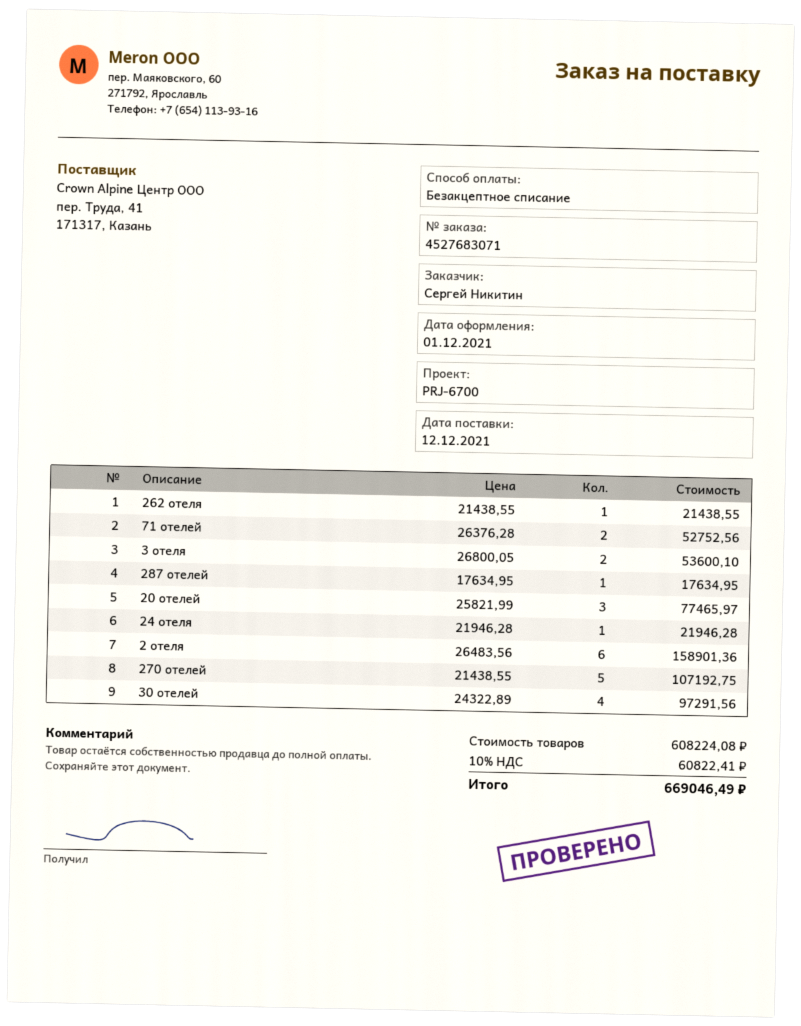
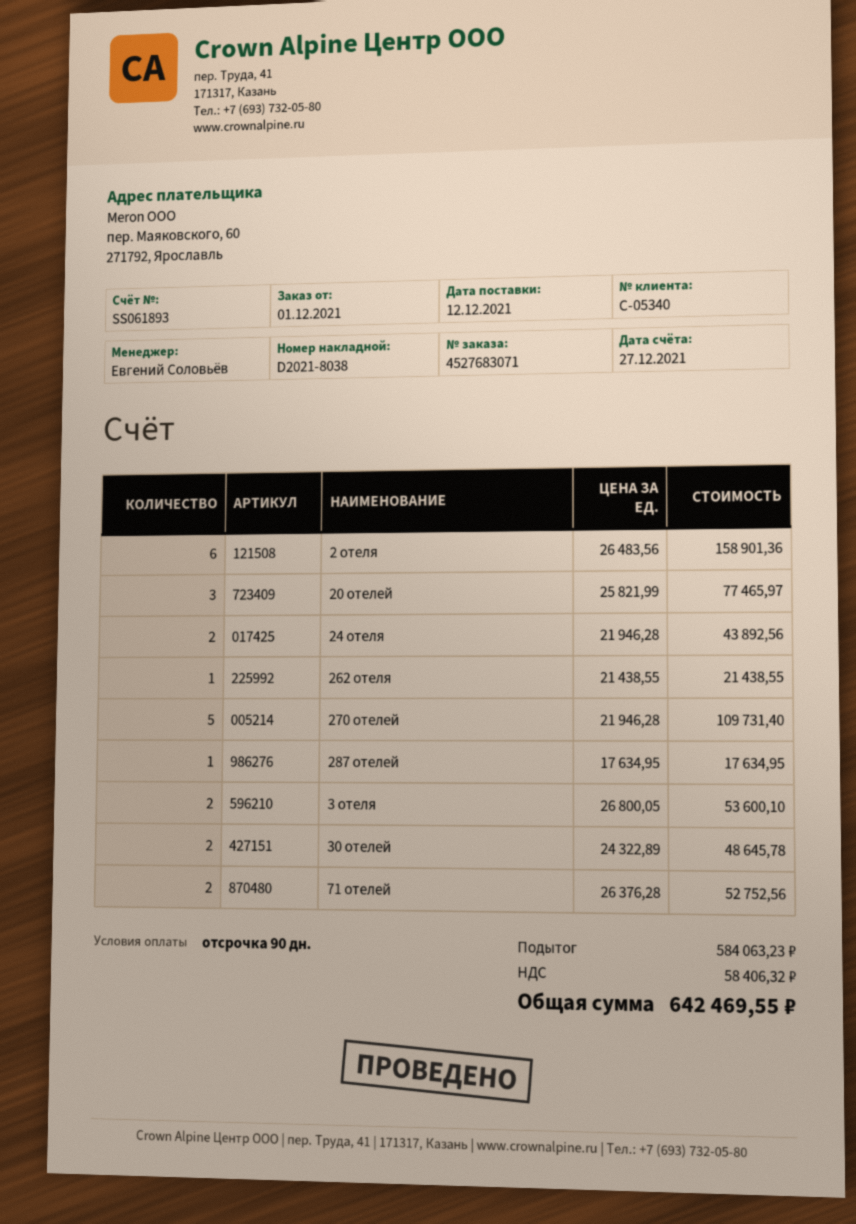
24 отеля: 1 x 21946.28 = 21946.28 -> 2 x 21946.28 = 43892.56
270 отелей: 5 x 21438.55 = 107192.75 -> 5 x 21946.28 = 109731.40
30 отелей: 4 x 24322.89 = 97291.56 -> 2 x 24322.89 = 48645.78
subtotal: 608224.08 -> 584063.23
tax: 60822.41 -> 58406.32
total: 669046.49 -> 642469.55

